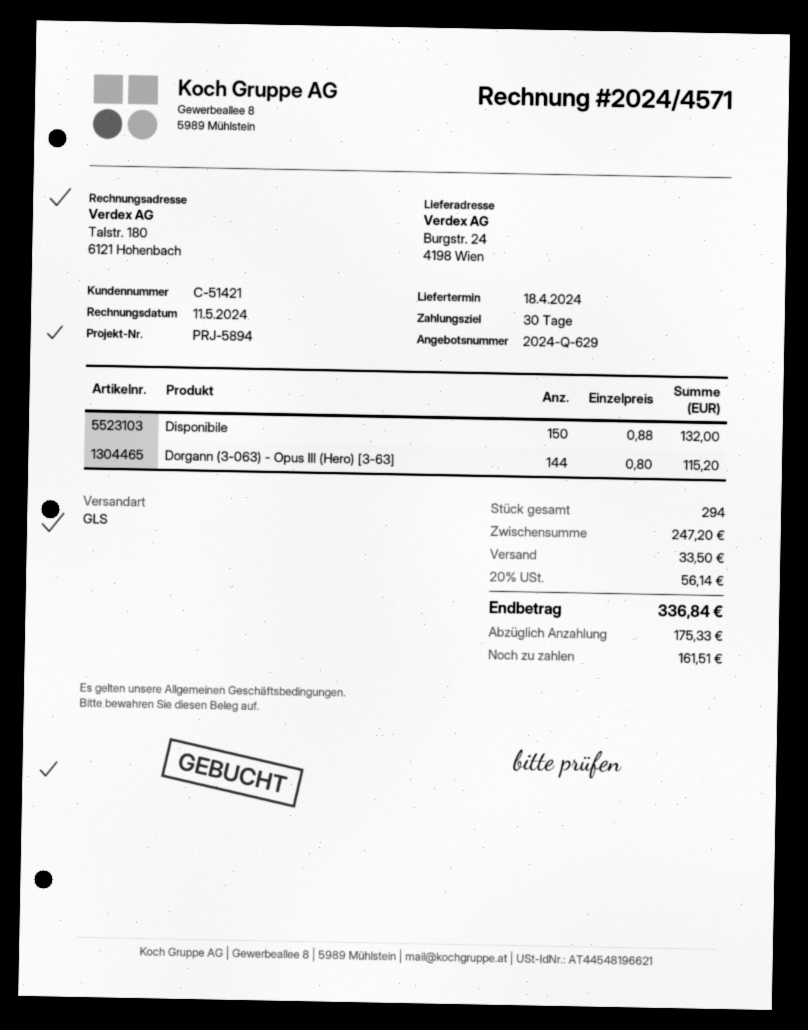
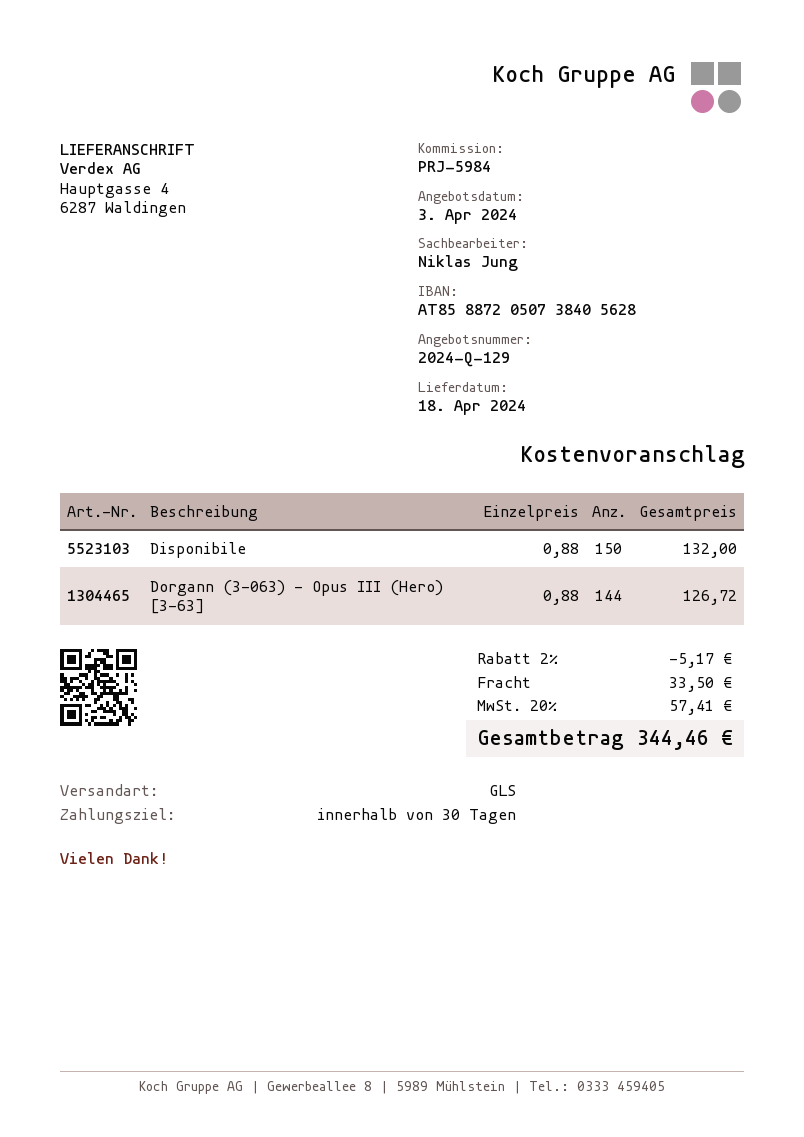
quote number: 2024-Q-629 -> 2024-Q-129
reference: PRJ-5894 -> PRJ-5984
ship to: Burgstr. 24, 4198 Wien -> Hauptgasse 4, 6287 Waldingen
Dorgann (3-063) - Opus III (Hero) [3-63]: 144 x 0.80 = 115.20 -> 144 x 0.88 = 126.72
discount: none -> 2% = 5.17
tax: 20% = 56.14 -> 20% = 57.41
total: 336.84 -> 344.46

